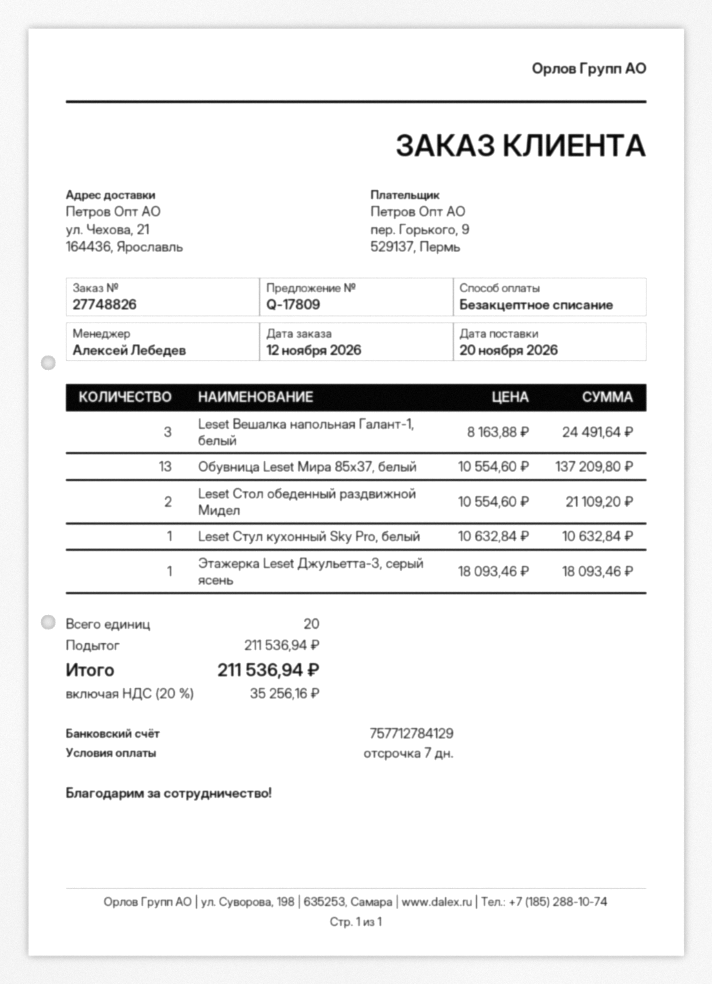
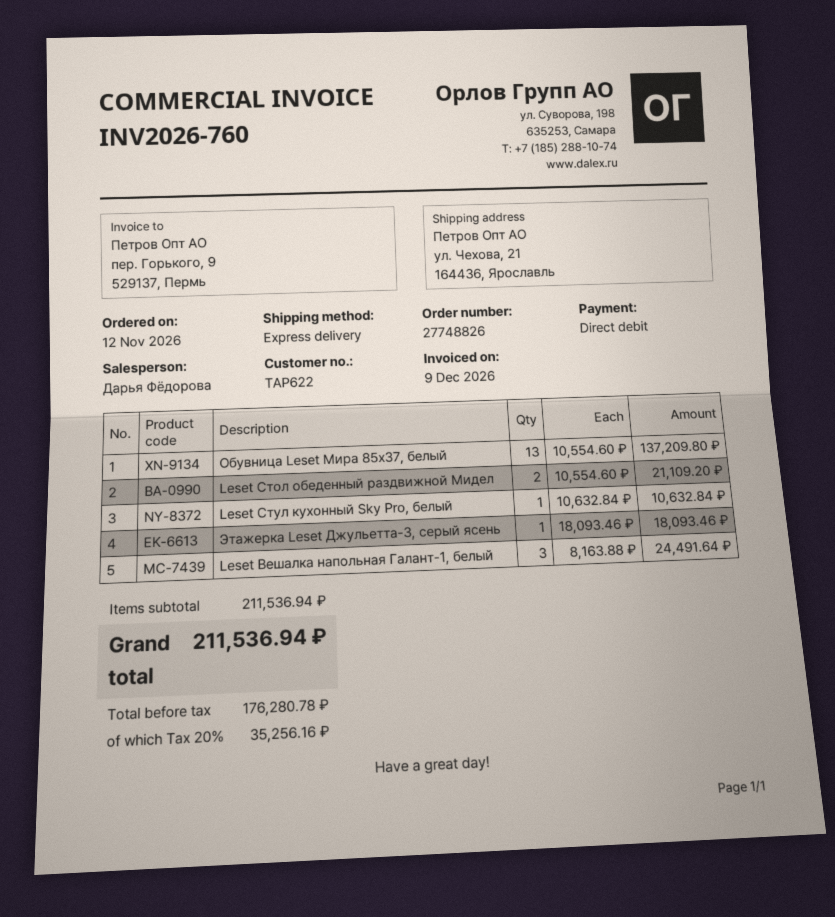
sales rep: Алексей Лебедев -> Дарья Фёдорова

